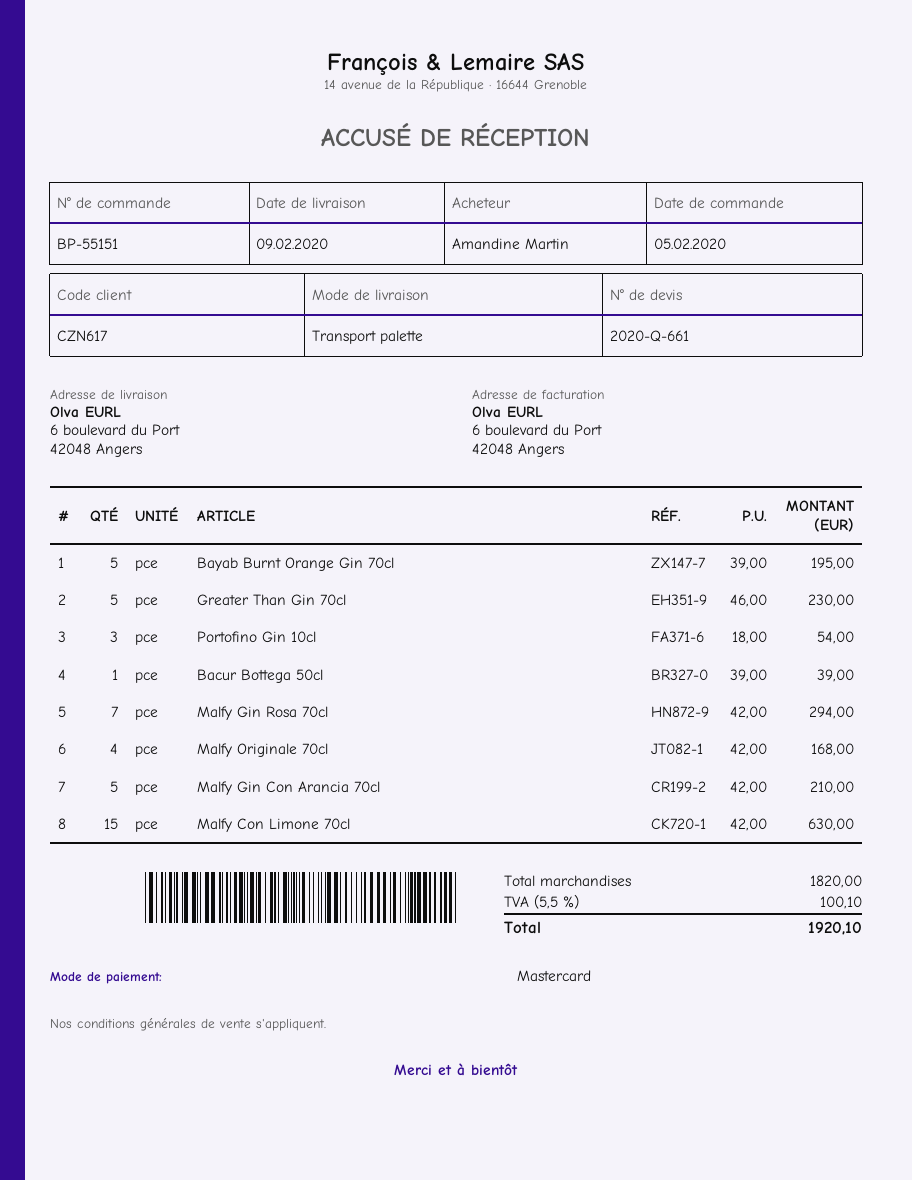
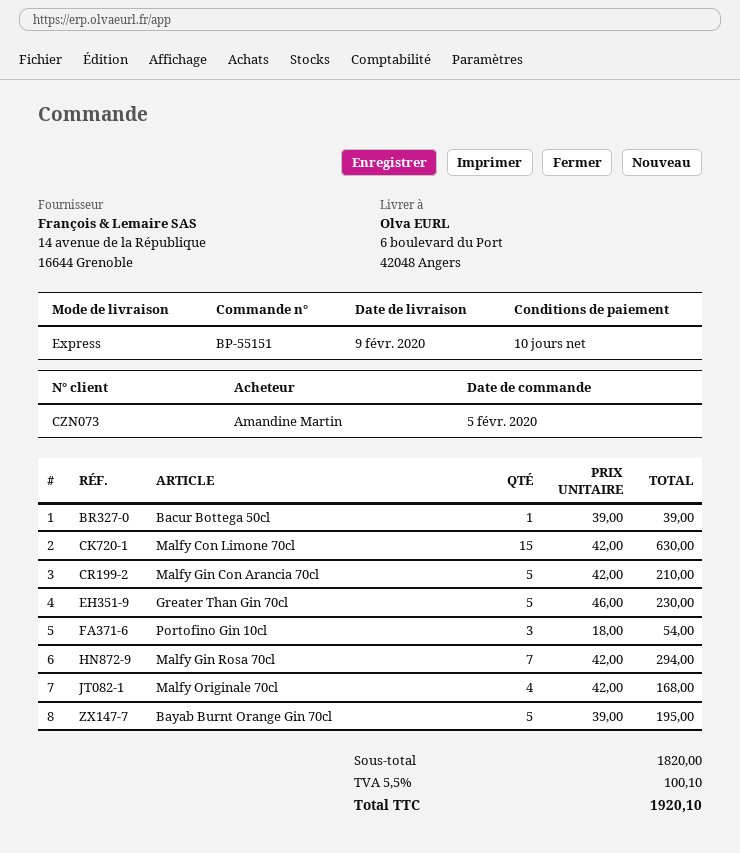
customer number: CZN617 -> CZN073
shipping method: pallet freight -> express

